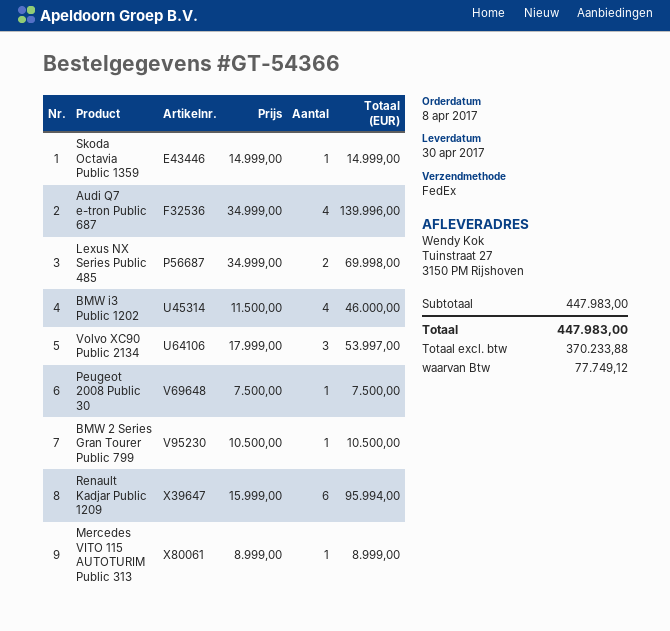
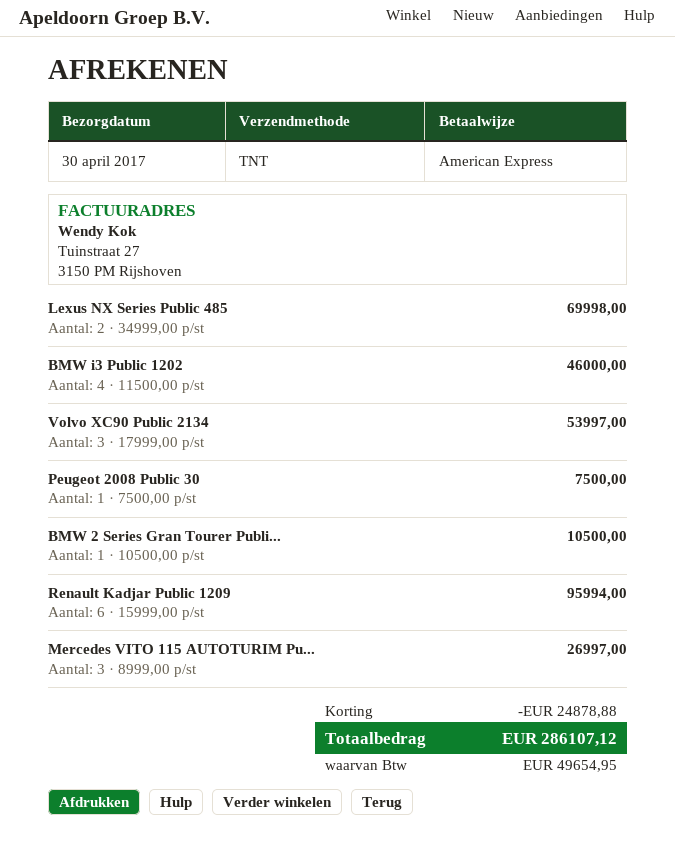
shipping method: FedEx -> TNT
Skoda Octavia Public 1359: 1 x 14999.00 = 14999.00 -> none
Audi Q7 e-tron Public 687: 4 x 34999.00 = 139996.00 -> none
Mercedes VITO 115 AUTOTURIM Public 313: 1 x 8999.00 = 8999.00 -> 3 x 8999.00 = 26997.00
discount: none -> 24878.88
tax: 77749.12 -> 49654.95
total: 447983.00 -> 286107.12

